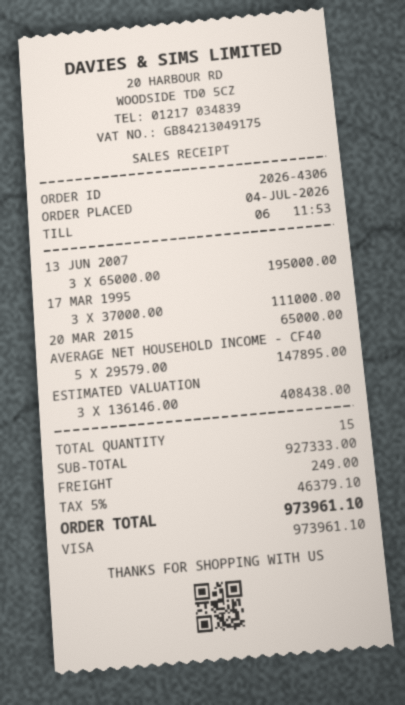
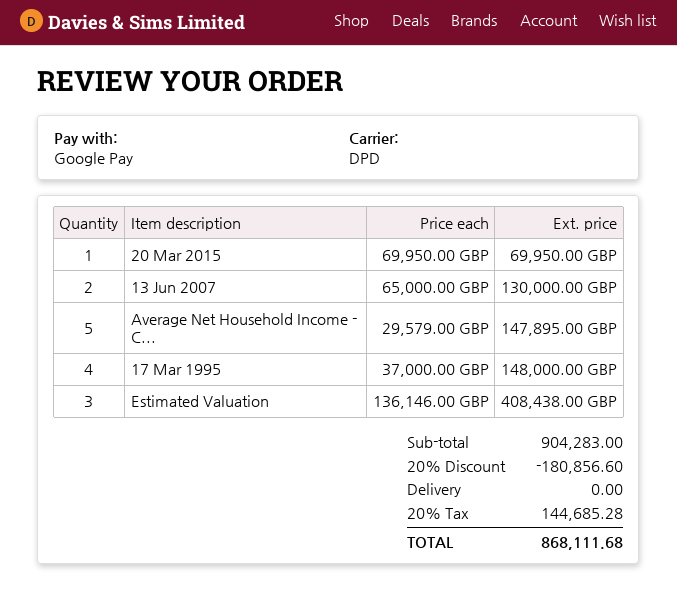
payment method: Visa -> Google Pay
13 JUN 2007: 3 x 65000.00 = 195000.00 -> 2 x 65000.00 = 130000.00
17 MAR 1995: 3 x 37000.00 = 111000.00 -> 4 x 37000.00 = 148000.00
20 MAR 2015: 1 x 65000.00 = 65000.00 -> 1 x 69950.00 = 69950.00
subtotal: 927333.00 -> 904283.00
discount: none -> 20% = 180856.60
shipping: 249.00 -> 0.00
tax: 5% = 46379.10 -> 20% = 144685.28
total: 973961.10 -> 868111.68

